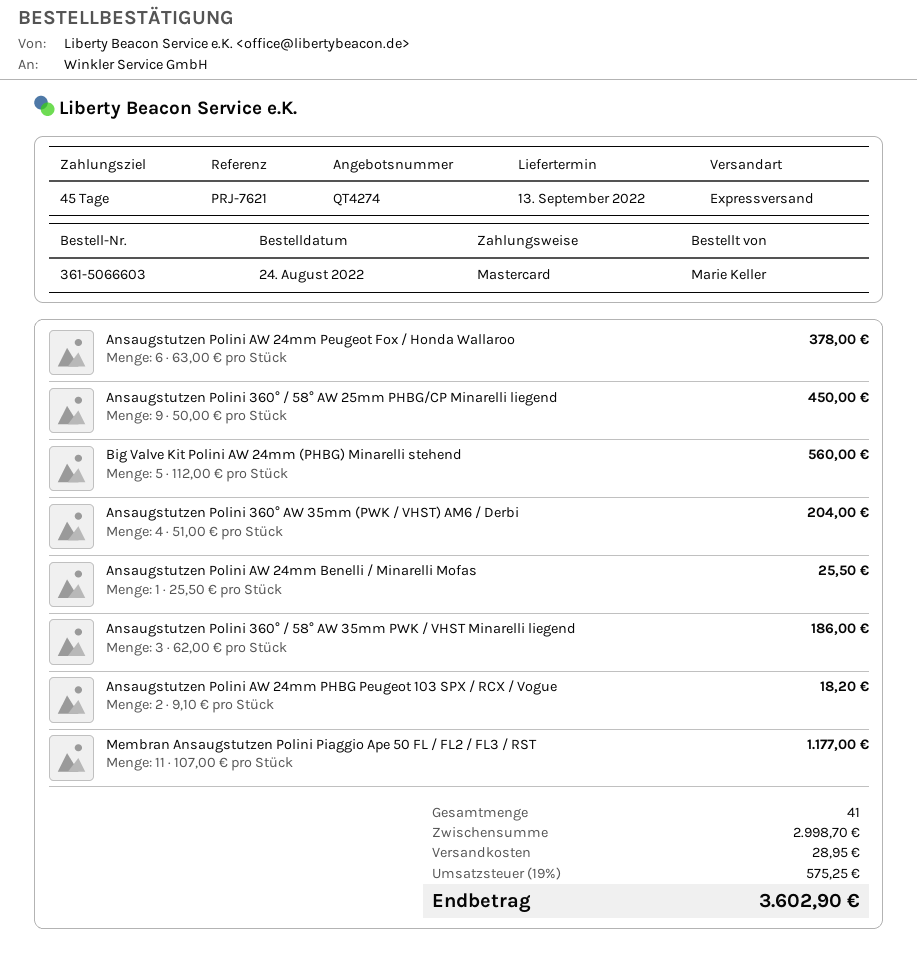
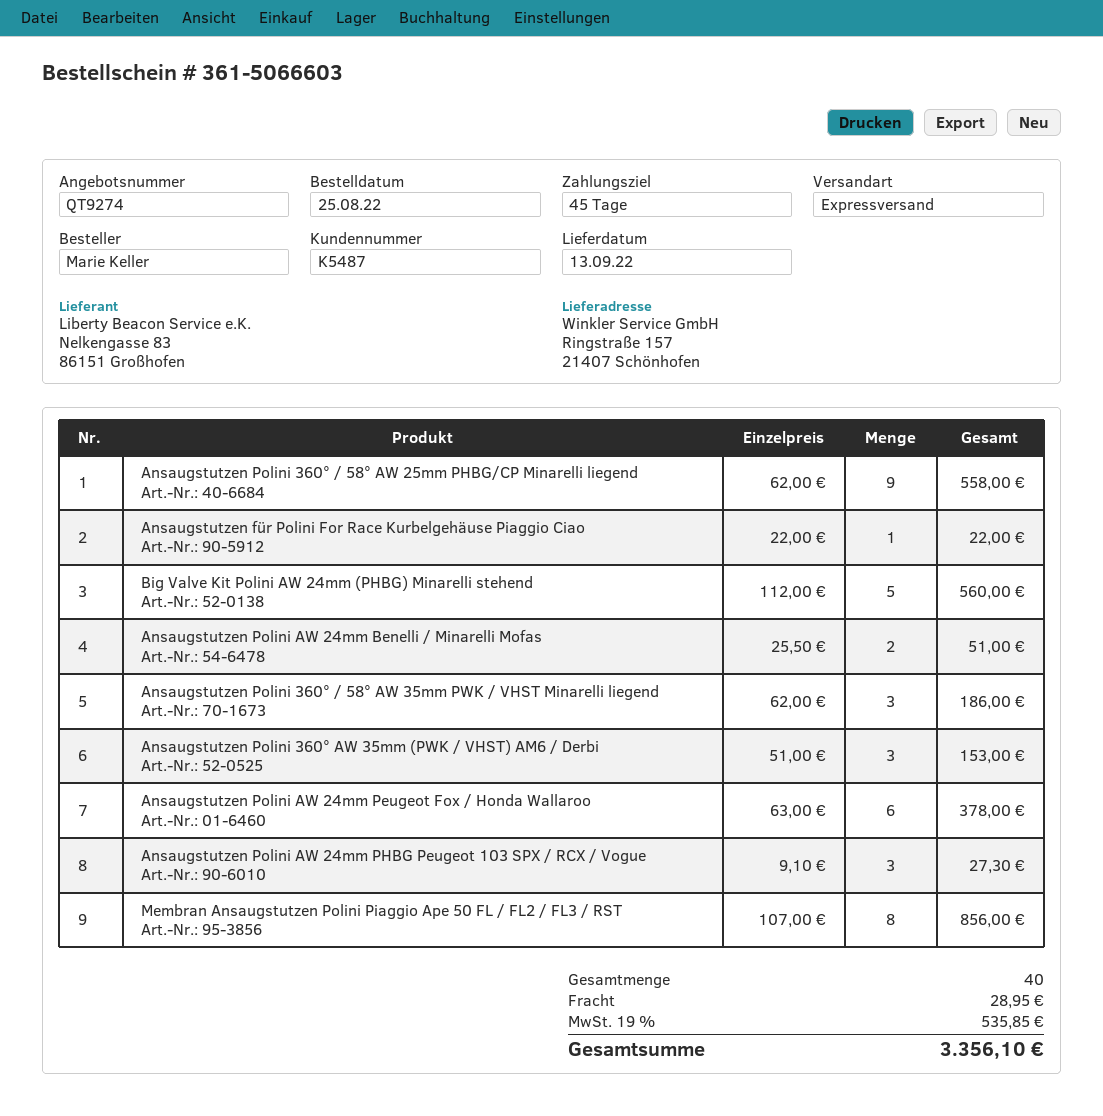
quote number: QT4274 -> QT9274
order date: 2022-08-24 -> 2022-08-25
Ansaugstutzen Polini 360° / 58° AW 25mm PHBG/CP Minarelli liegend: 9 x 50.00 = 450.00 -> 9 x 62.00 = 558.00
Ansaugstutzen Polini 360° AW 35mm (PWK / VHST) AM6 / Derbi: 4 x 51.00 = 204.00 -> 3 x 51.00 = 153.00
Ansaugstutzen Polini AW 24mm Benelli / Minarelli Mofas: 1 x 25.50 = 25.50 -> 2 x 25.50 = 51.00
Ansaugstutzen Polini AW 24mm PHBG Peugeot 103 SPX / RCX / Vogue: 2 x 9.10 = 18.20 -> 3 x 9.10 = 27.30
Membran Ansaugstutzen Polini Piaggio Ape 50 FL / FL2 / FL3 / RST: 11 x 107.00 = 1177.00 -> 8 x 107.00 = 856.00
Ansaugstutzen für Polini For Race Kurbelgehäuse Piaggio Ciao: none -> 1 x 22.00 = 22.00
total quantity: 41 -> 40
tax: 19% = 575.25 -> 19% = 535.85
total: 3602.90 -> 3356.10

